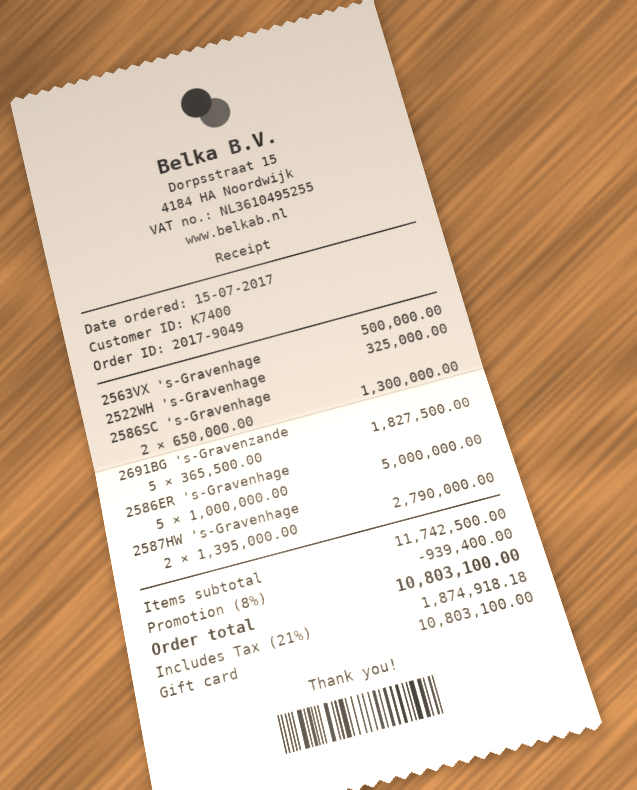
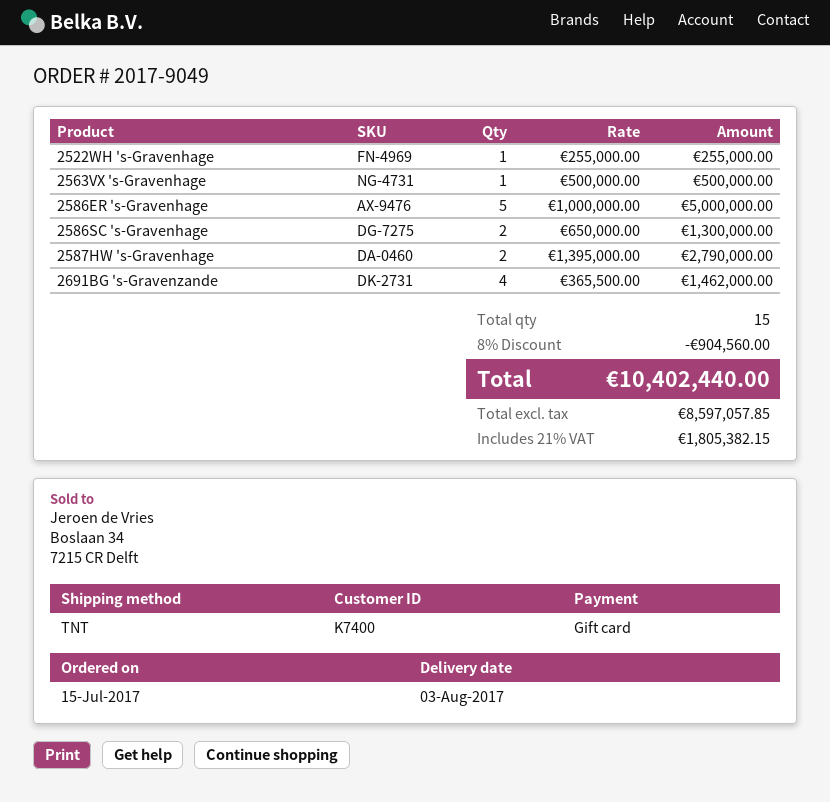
2522WH 's-Gravenhage: 1 x 325000.00 = 325000.00 -> 1 x 255000.00 = 255000.00
2691BG 's-Gravenzande: 5 x 365500.00 = 1827500.00 -> 4 x 365500.00 = 1462000.00
discount: 8% = 939400.00 -> 8% = 904560.00
tax: 21% = 1874918.18 -> 21% = 1805382.15
total: 10803100.00 -> 10402440.00

